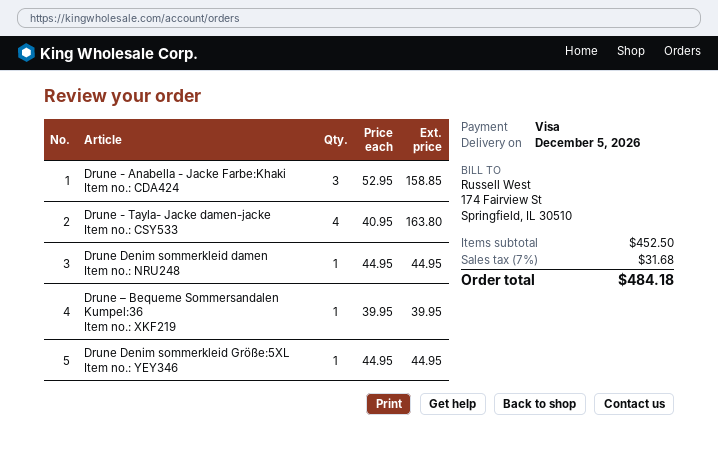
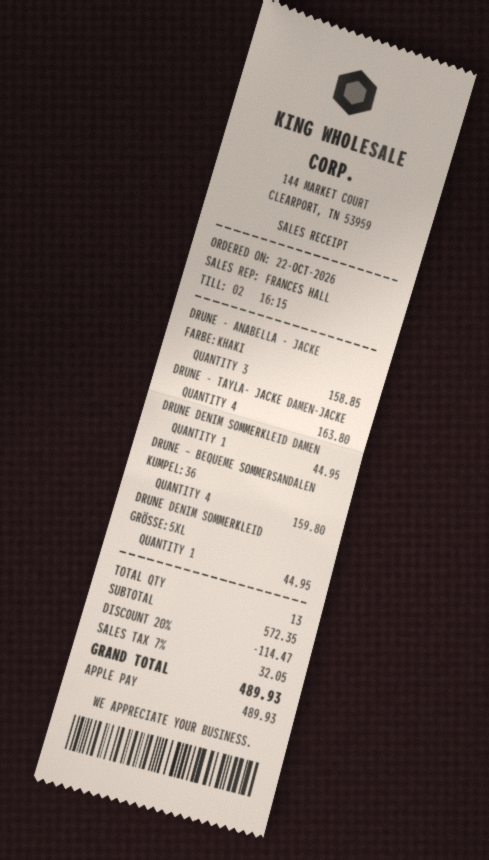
payment method: Visa -> Apple Pay
Drune – Bequeme Sommersandalen Kumpel:36: 1 for 39.95 -> 4 for 159.80
subtotal: 452.50 -> 572.35
discount: none -> 20% = 114.47
tax: 7% = 31.68 -> 7% = 32.05
total: 484.18 -> 489.93

